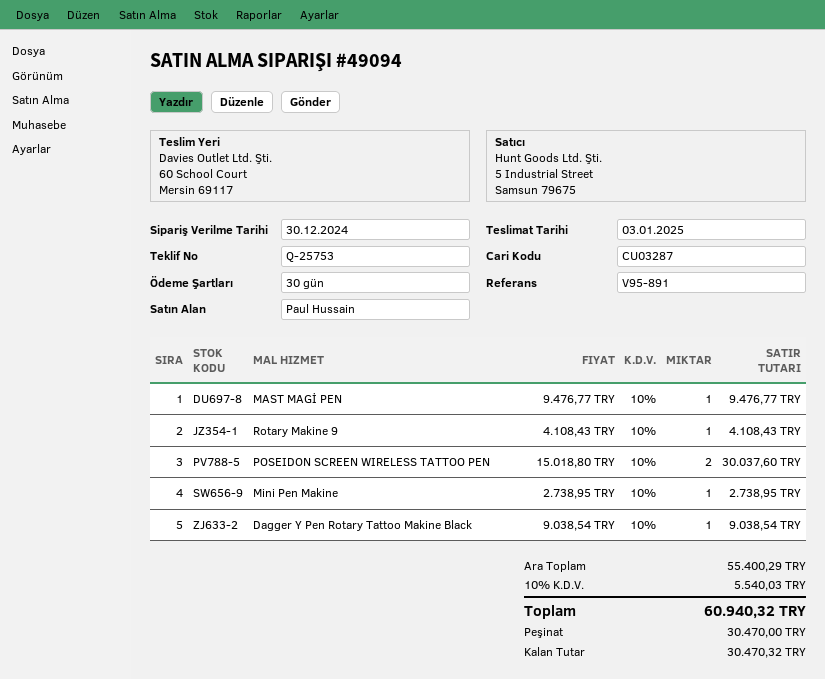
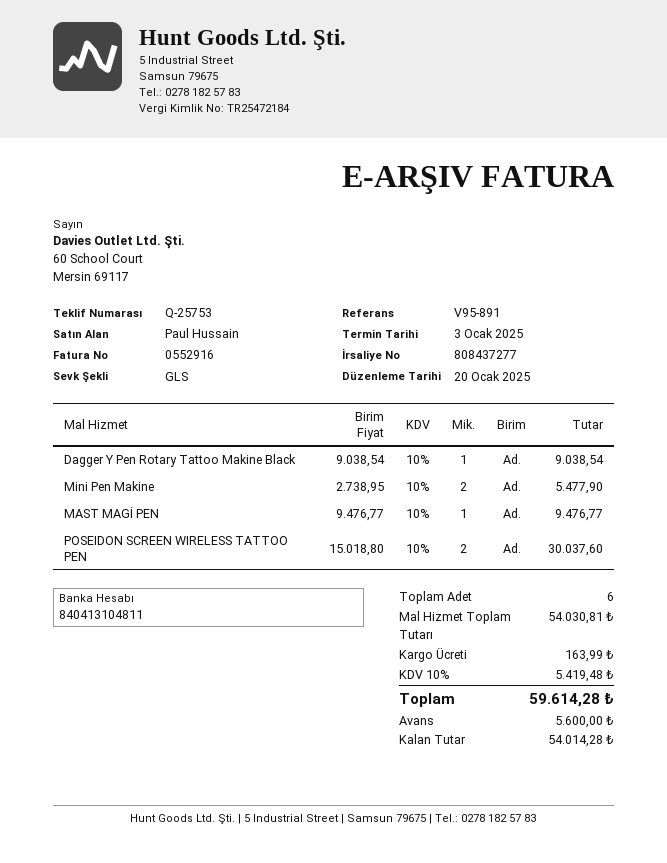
Rotary Makine 9: 1 x 4108.43 = 4108.43 -> none
Mini Pen Makine: 1 x 2738.95 = 2738.95 -> 2 x 2738.95 = 5477.90
subtotal: 55400.29 -> 54030.81
shipping: none -> 163.99
tax: 10% = 5540.03 -> 10% = 5419.48
total: 60940.32 -> 59614.28
deposit: 30470.00 -> 5600.00
balance: 30470.32 -> 54014.28

